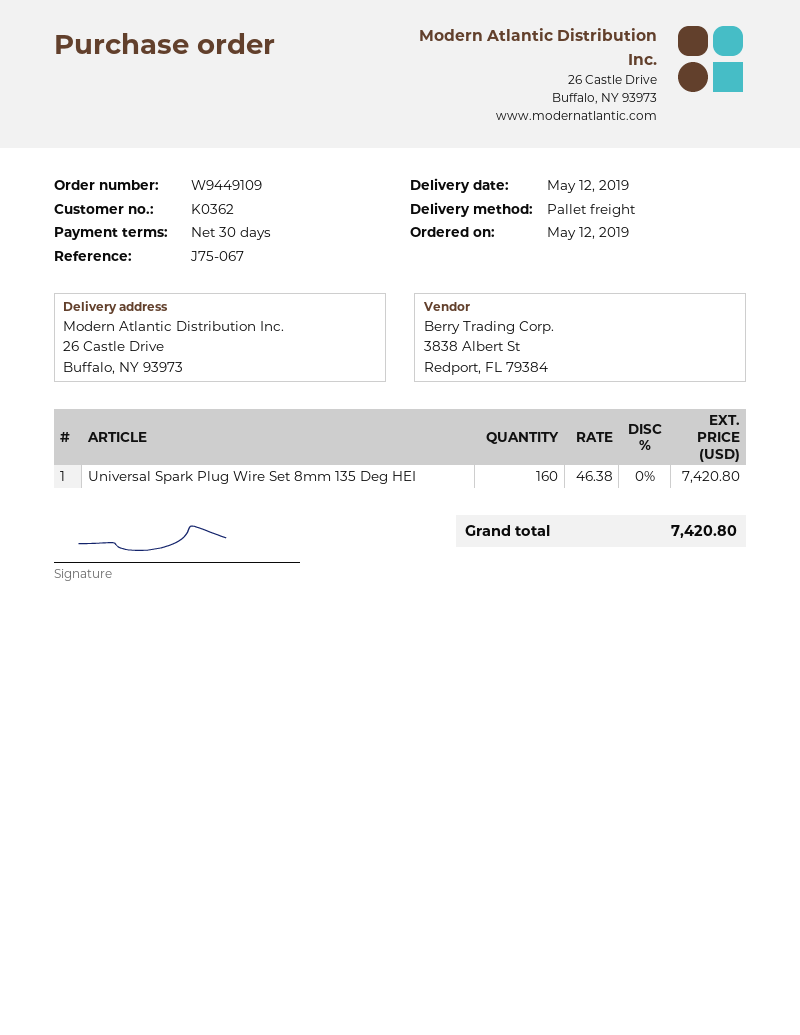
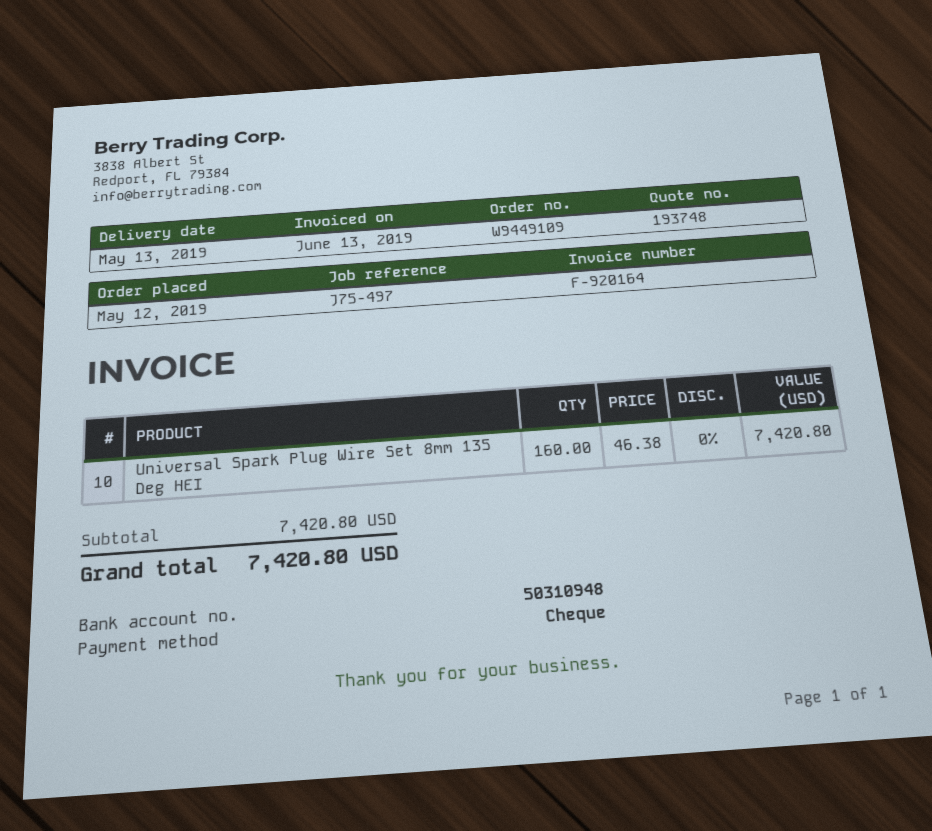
delivery date: 2019-05-12 -> 2019-05-13
reference: J75-067 -> J75-497

